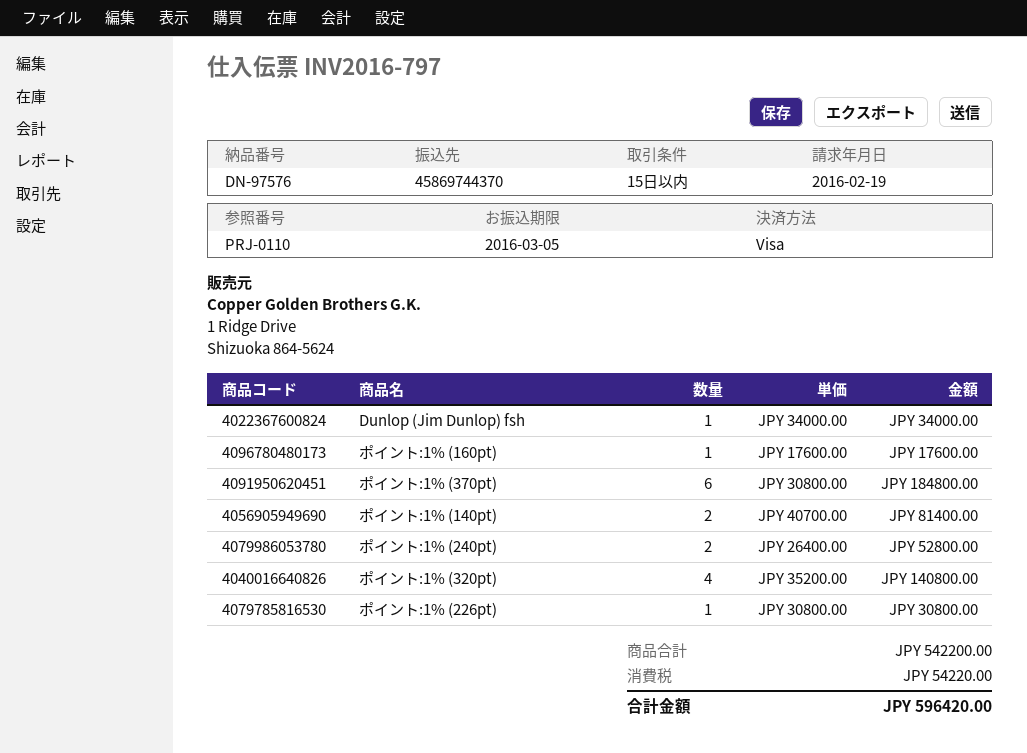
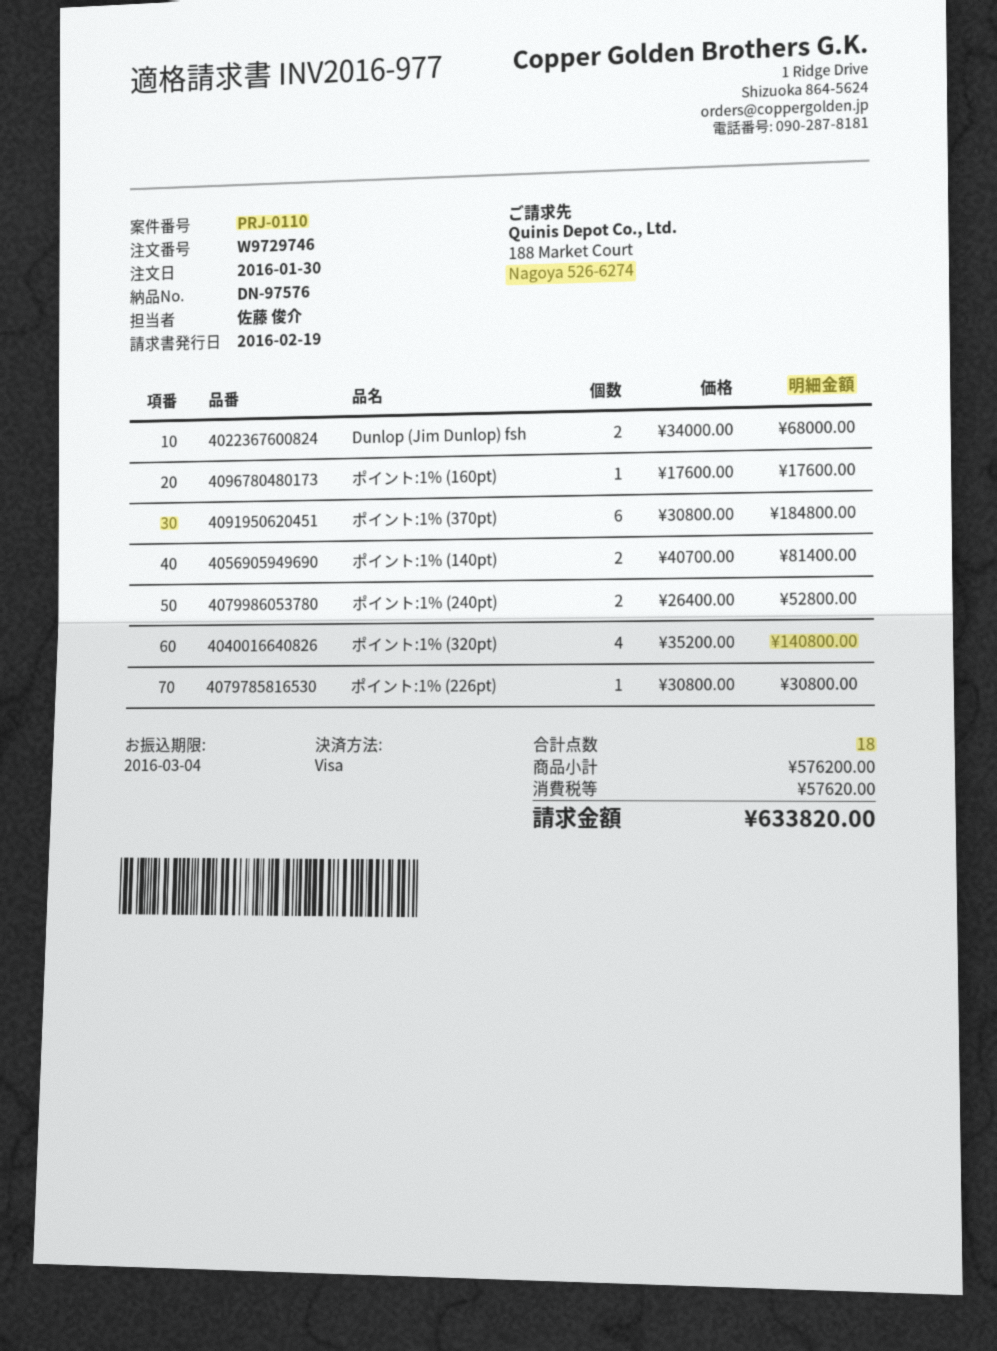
invoice number: INV2016-797 -> INV2016-977
due date: 2016-03-05 -> 2016-03-04
Dunlop (Jim Dunlop) fsh: 1 x 34000.00 = 34000.00 -> 2 x 34000.00 = 68000.00
subtotal: 542200.00 -> 576200.00
tax: 54220.00 -> 57620.00
total: 596420.00 -> 633820.00

